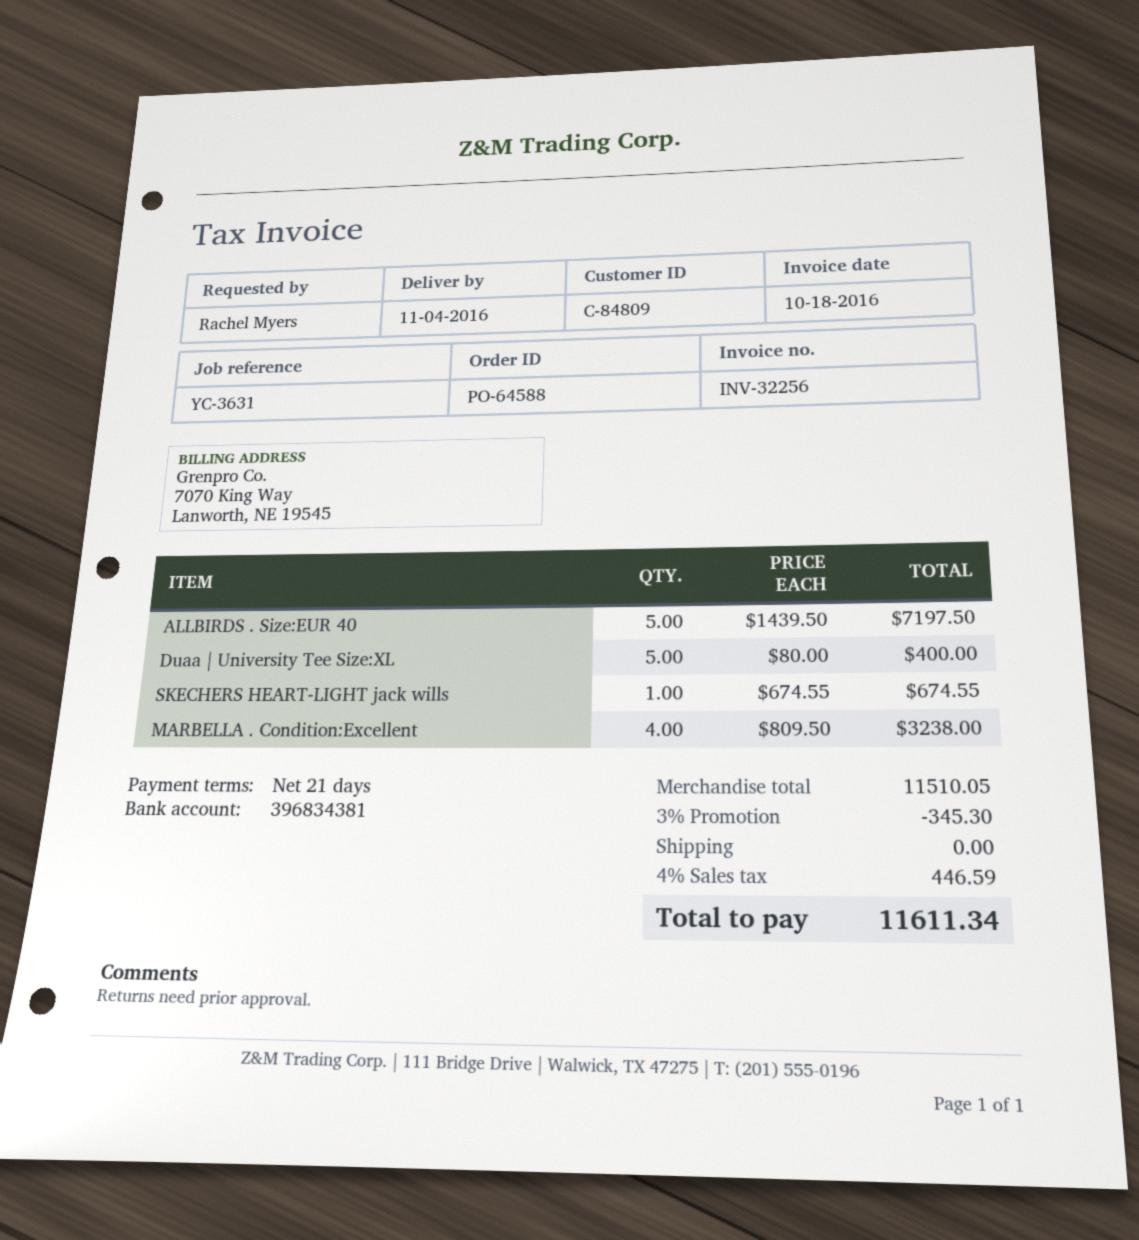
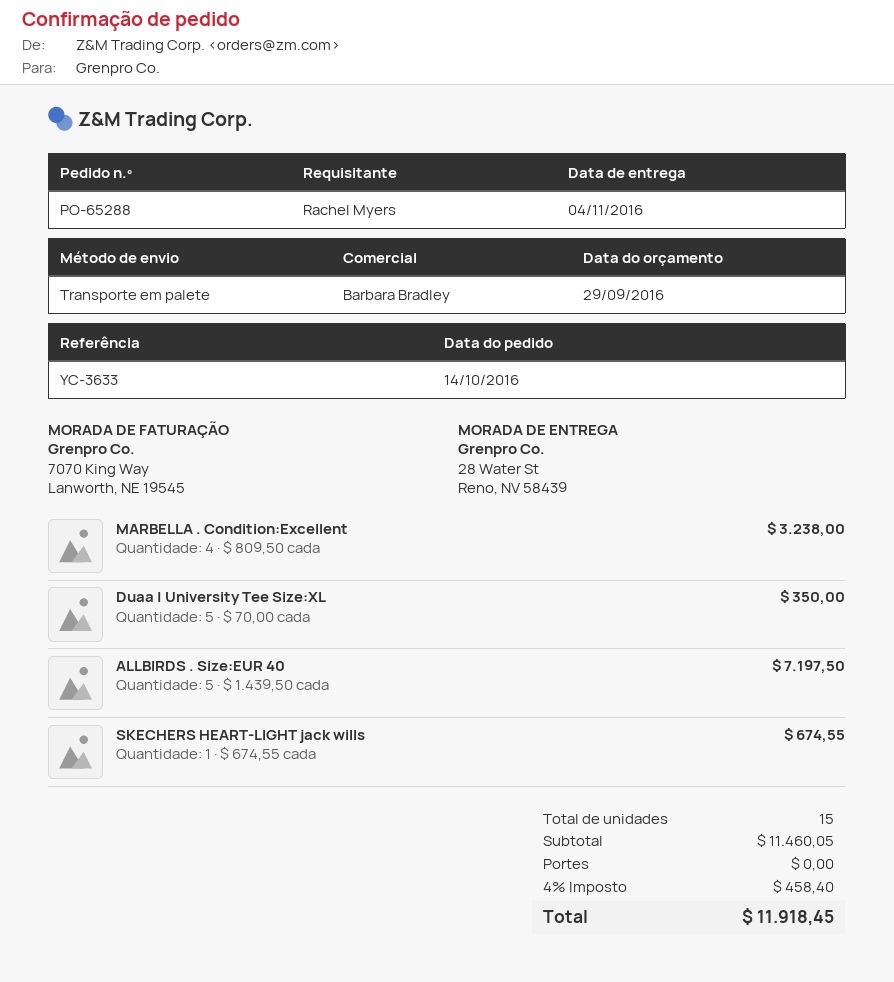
order number: PO-64588 -> PO-65288
reference: YC-3631 -> YC-3633
Duaa | University Tee Size:XL: 5 x 80.00 = 400.00 -> 5 x 70.00 = 350.00
subtotal: 11510.05 -> 11460.05
discount: 3% = 345.30 -> none
tax: 4% = 446.59 -> 4% = 458.40
total: 11611.34 -> 11918.45

